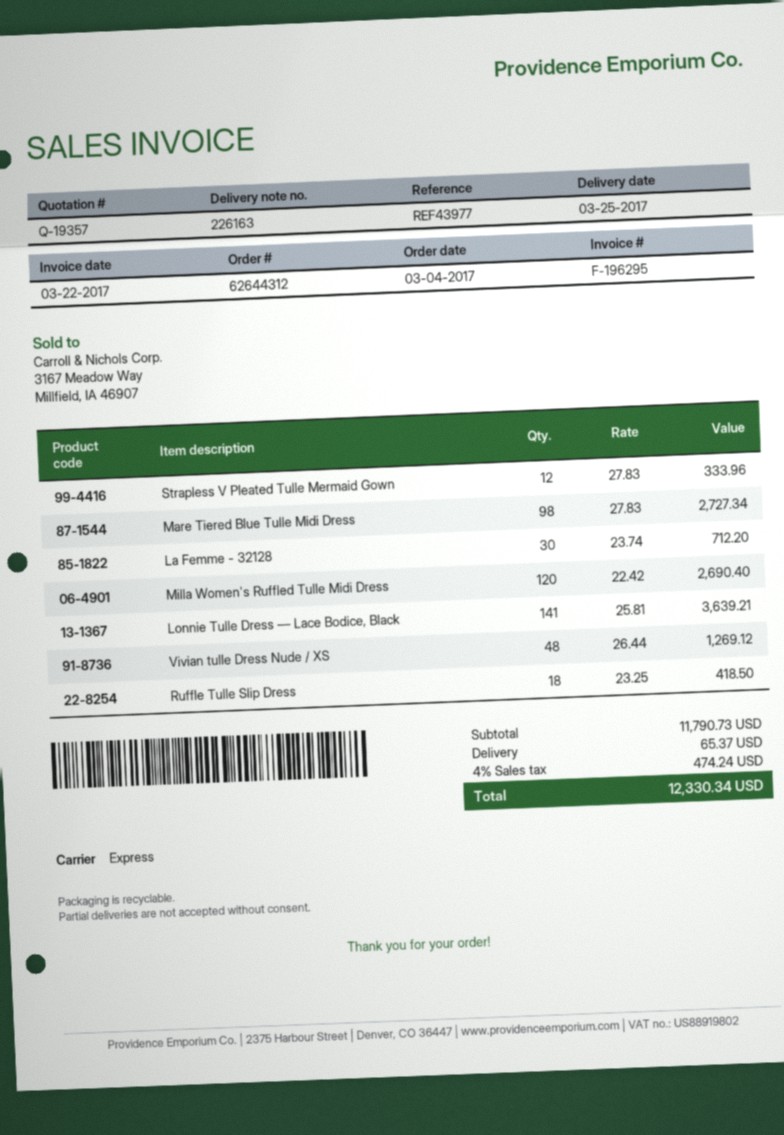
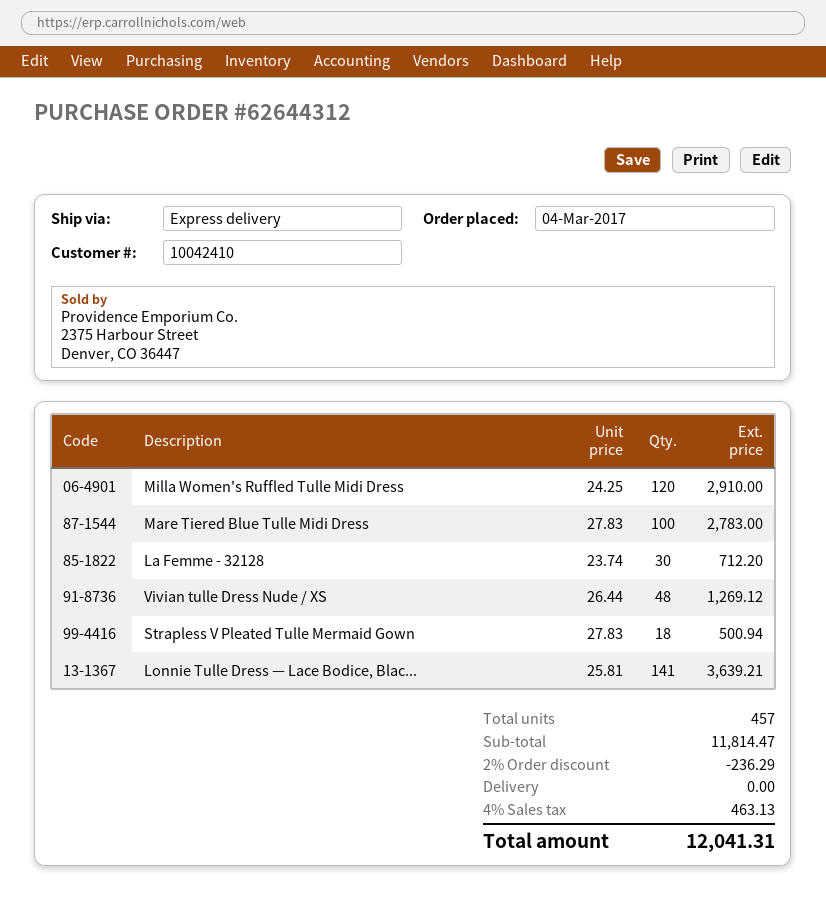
Strapless V Pleated Tulle Mermaid Gown: 12 x 27.83 = 333.96 -> 18 x 27.83 = 500.94
Mare Tiered Blue Tulle Midi Dress: 98 x 27.83 = 2727.34 -> 100 x 27.83 = 2783.00
Milla Women's Ruffled Tulle Midi Dress: 120 x 22.42 = 2690.40 -> 120 x 24.25 = 2910.00
Ruffle Tulle Slip Dress: 18 x 23.25 = 418.50 -> none
subtotal: 11790.73 -> 11814.47
discount: none -> 2% = 236.29
shipping: 65.37 -> 0.00
tax: 4% = 474.24 -> 4% = 463.13
total: 12330.34 -> 12041.31

